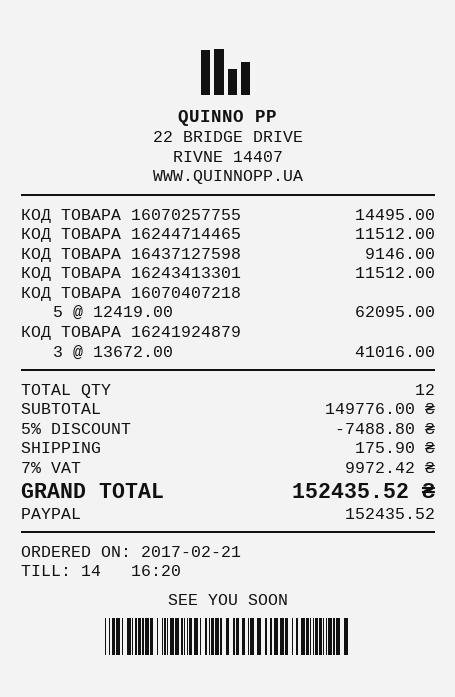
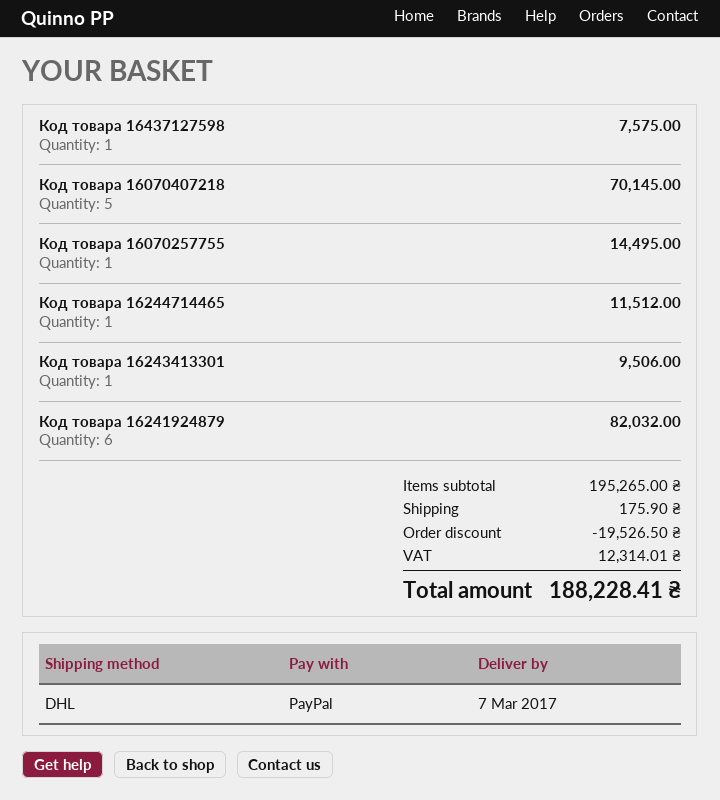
КОД ТОВАРА 16437127598: 1 for 9146.00 -> 1 for 7575.00
КОД ТОВАРА 16243413301: 1 for 11512.00 -> 1 for 9506.00
КОД ТОВАРА 16070407218: 5 for 62095.00 -> 5 for 70145.00
КОД ТОВАРА 16241924879: 3 for 41016.00 -> 6 for 82032.00
subtotal: 149776.00 -> 195265.00
discount: 7488.80 -> 19526.50
tax: 9972.42 -> 12314.01
total: 152435.52 -> 188228.41

